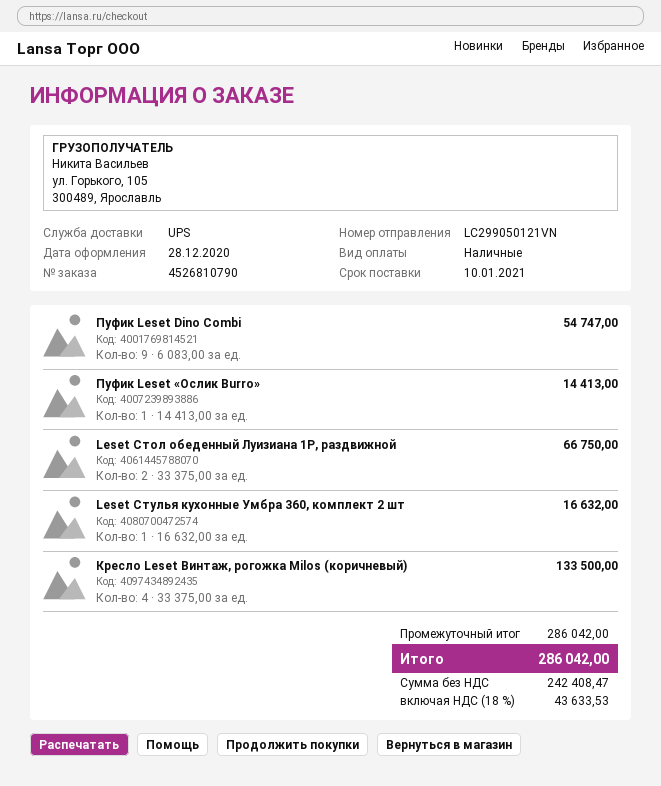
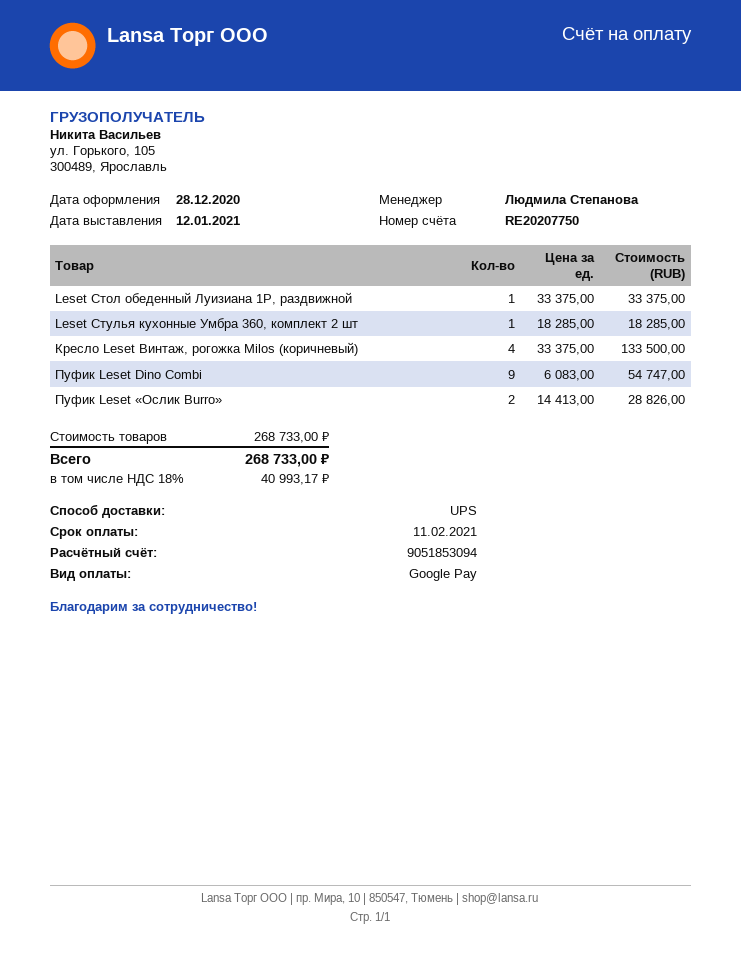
payment method: cash -> Google Pay
Пуфик Leset «Ослик Burro»: 1 x 14413.00 = 14413.00 -> 2 x 14413.00 = 28826.00
Leset Стол обеденный Луизиана 1Р, раздвижной: 2 x 33375.00 = 66750.00 -> 1 x 33375.00 = 33375.00
Leset Стулья кухонные Умбра 360, комплект 2 шт: 1 x 16632.00 = 16632.00 -> 1 x 18285.00 = 18285.00
subtotal: 286042.00 -> 268733.00
tax: 18% = 43633.53 -> 18% = 40993.17
total: 286042.00 -> 268733.00

